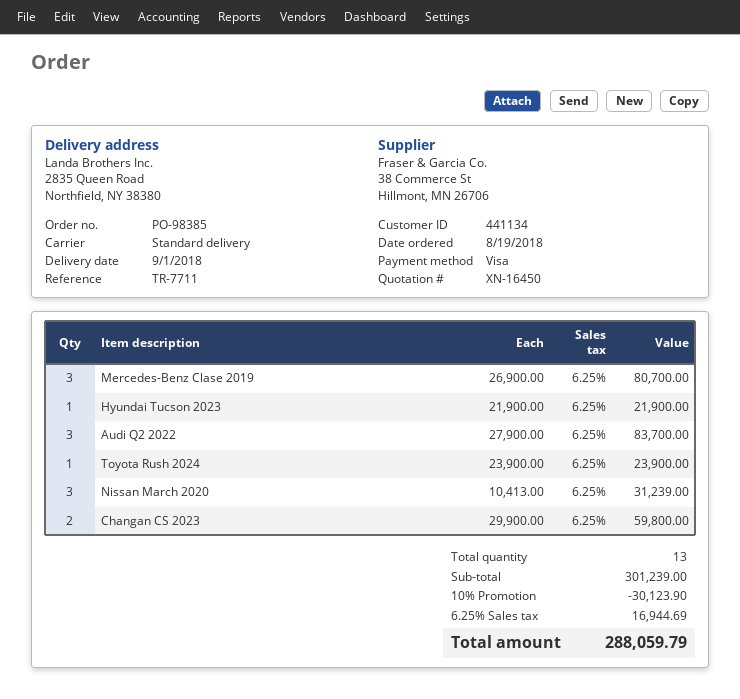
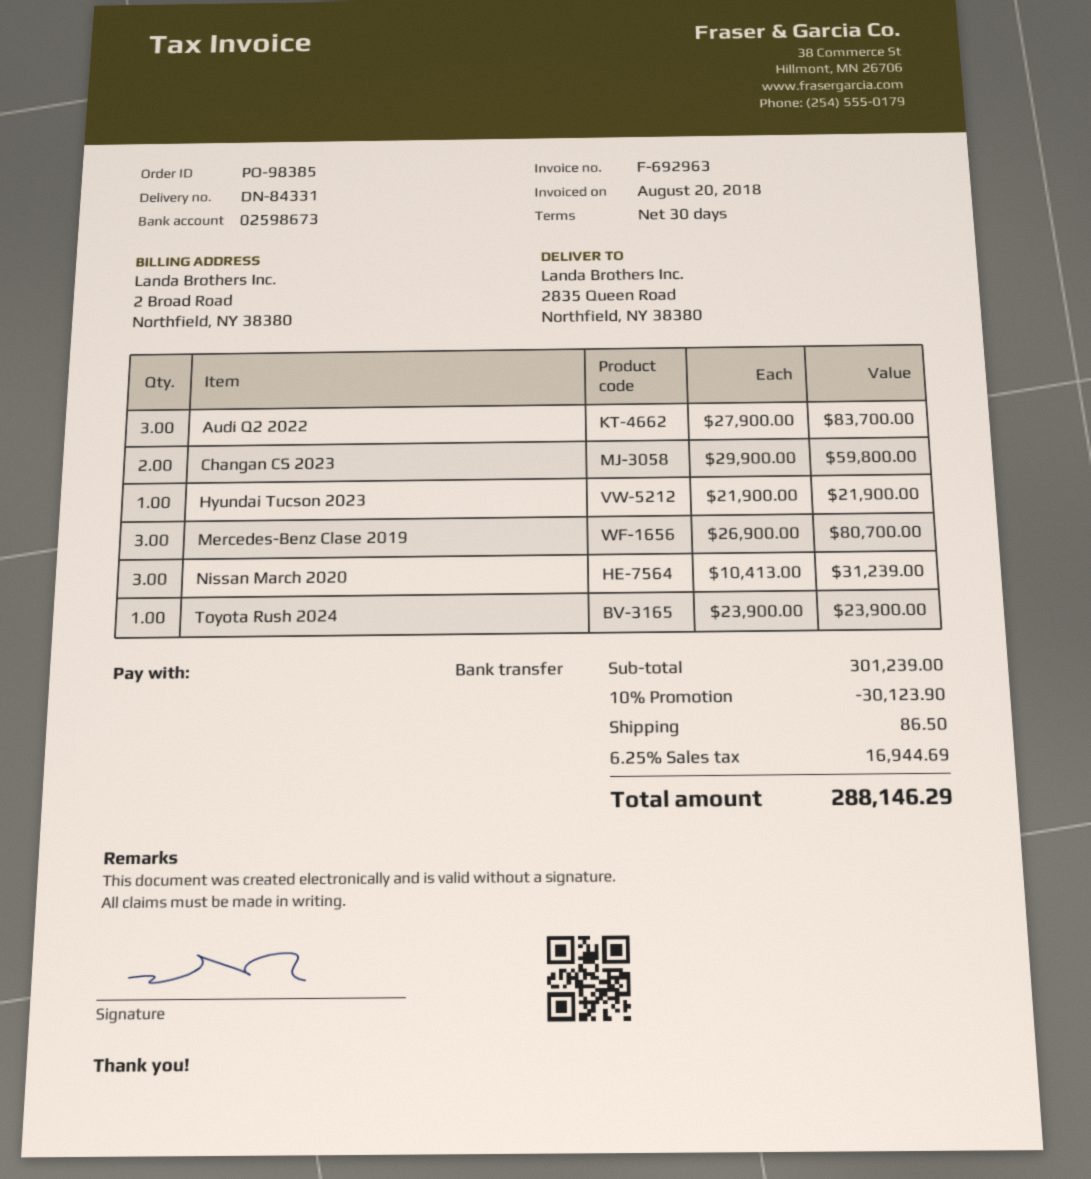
payment method: Visa -> bank transfer
shipping: none -> 86.50
total: 288059.79 -> 288146.29

